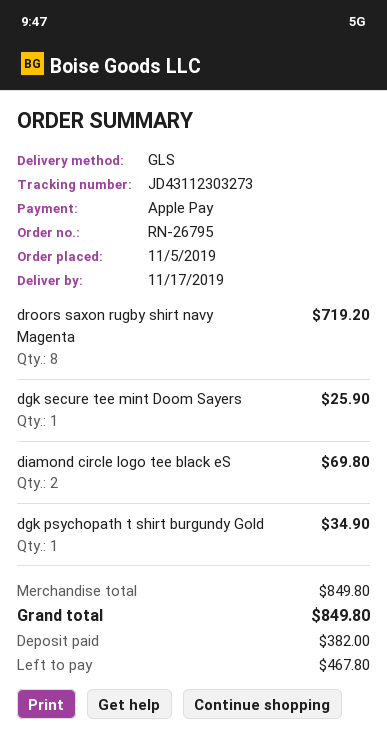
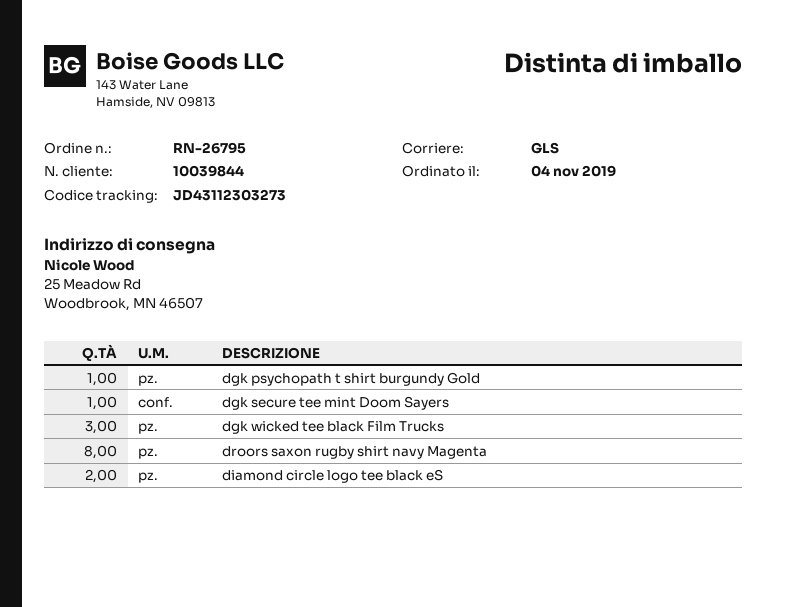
order date: 2019-11-05 -> 2019-11-04
dgk wicked tee black Film Trucks: none -> 3

